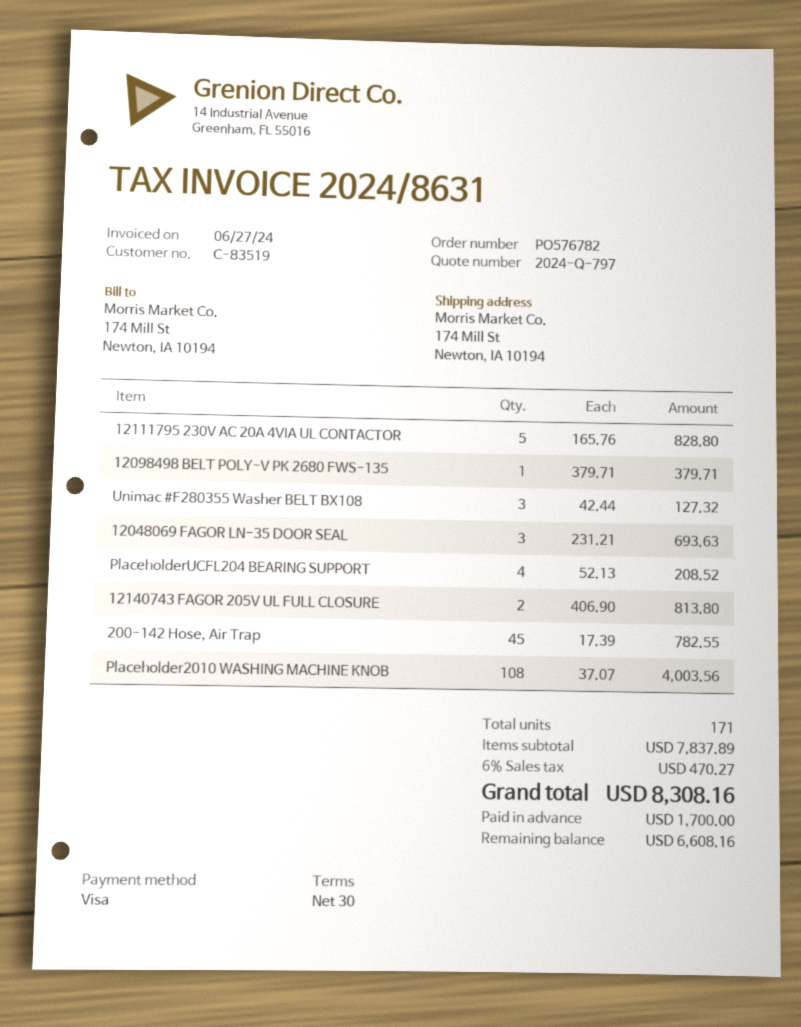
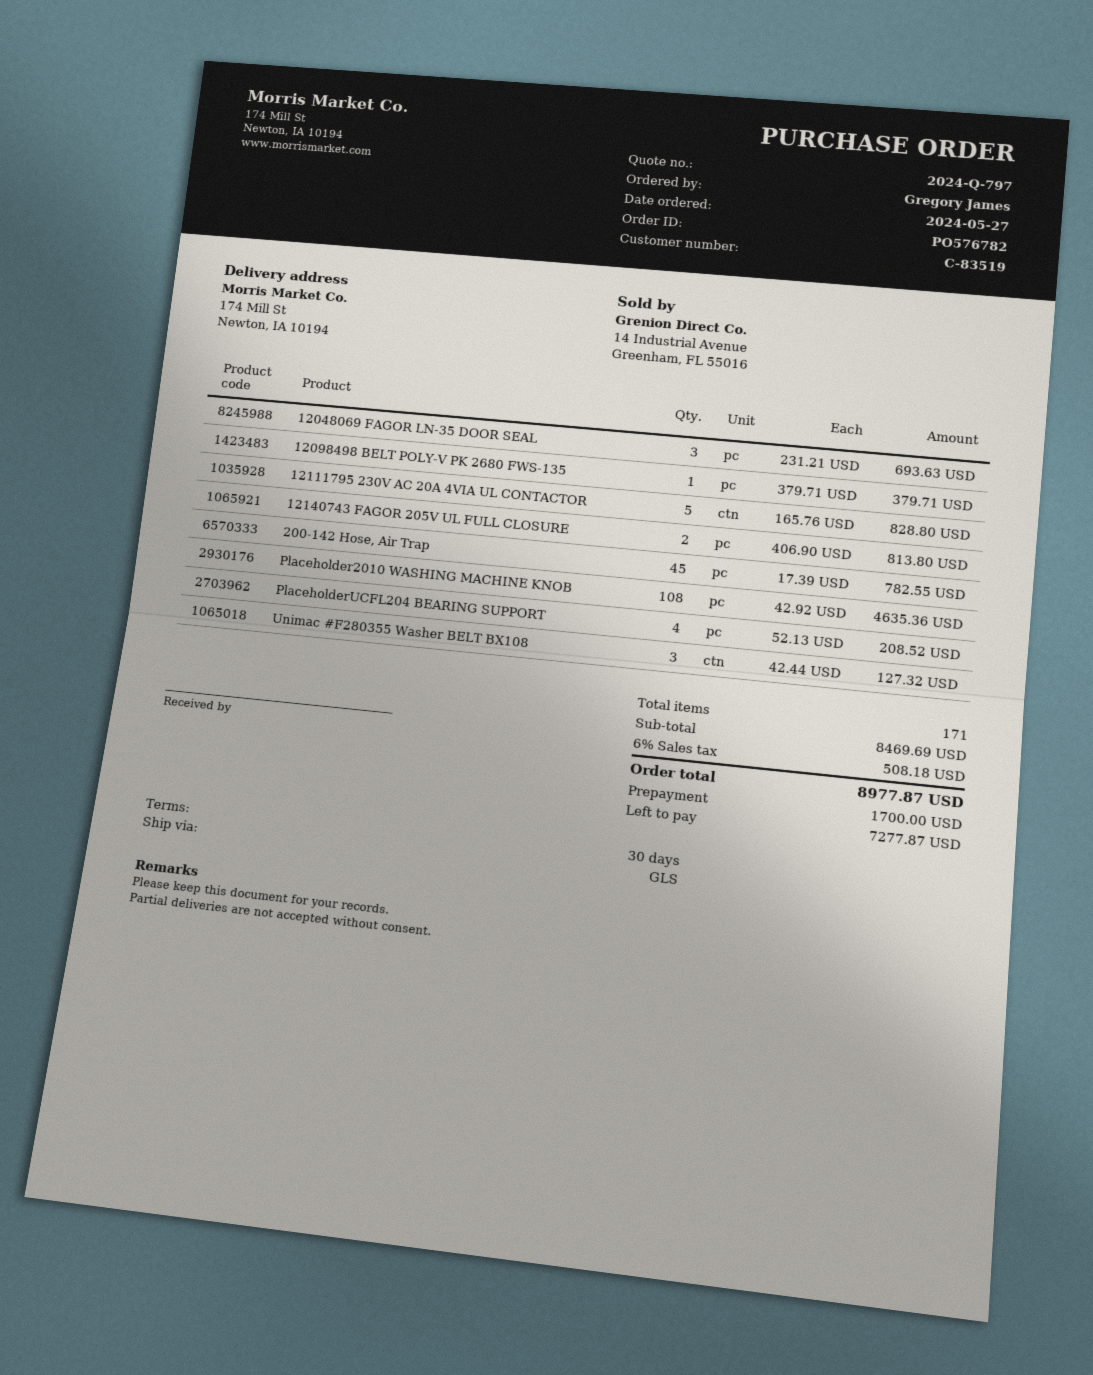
Placeholder2010 WASHING MACHINE KNOB: 108 x 37.07 = 4003.56 -> 108 x 42.92 = 4635.36
subtotal: 7837.89 -> 8469.69
tax: 6% = 470.27 -> 6% = 508.18
total: 8308.16 -> 8977.87
balance: 6608.16 -> 7277.87

